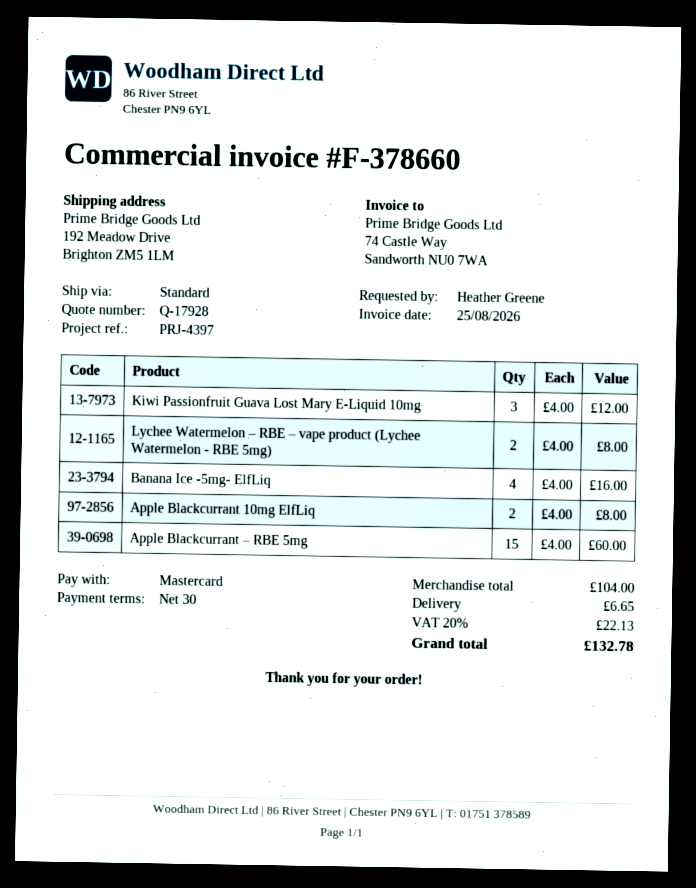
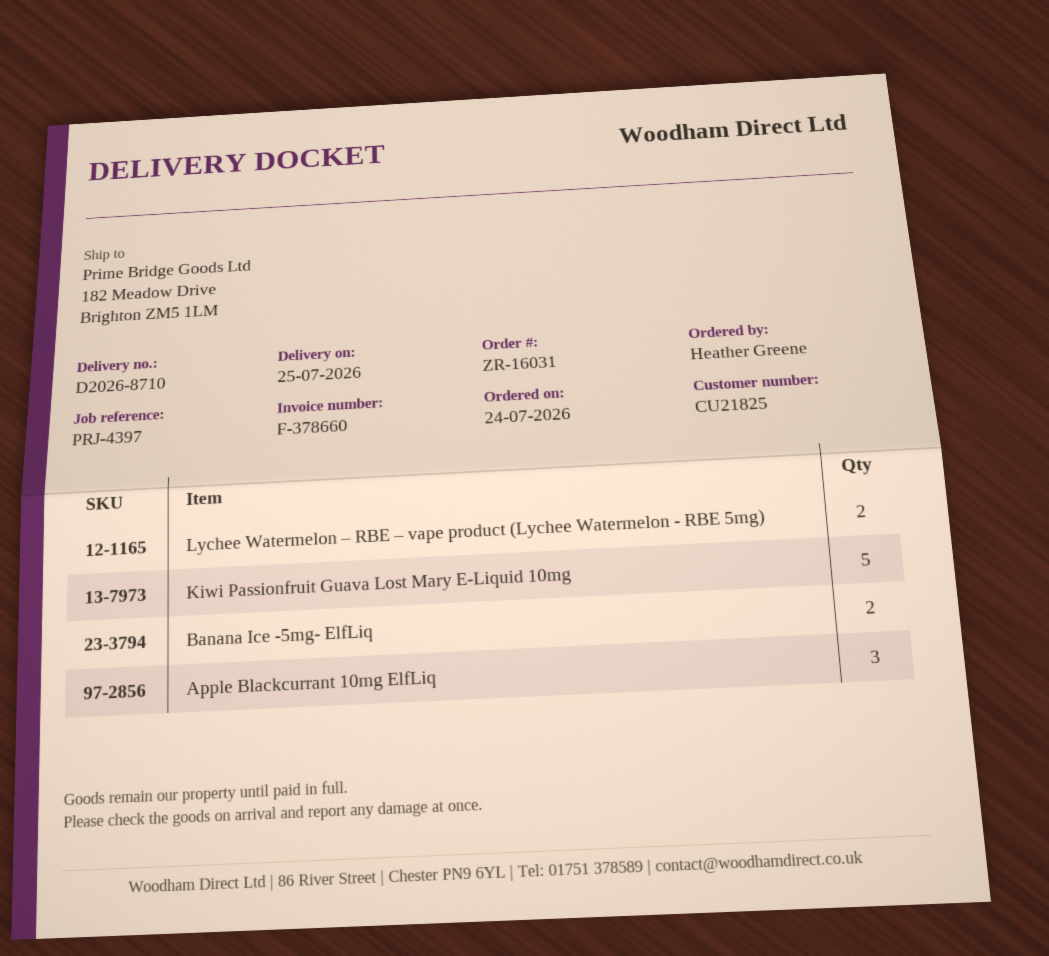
ship to: 192 Meadow Drive, Brighton ZM5 1LM -> 182 Meadow Drive, Brighton ZM5 1LM
Kiwi Passionfruit Guava Lost Mary E-Liquid 10mg: 3 -> 5
Banana Ice -5mg- ElfLiq: 4 -> 2
Apple Blackcurrant 10mg ElfLiq: 2 -> 3
Apple Blackcurrant – RBE 5mg: 15 -> none

